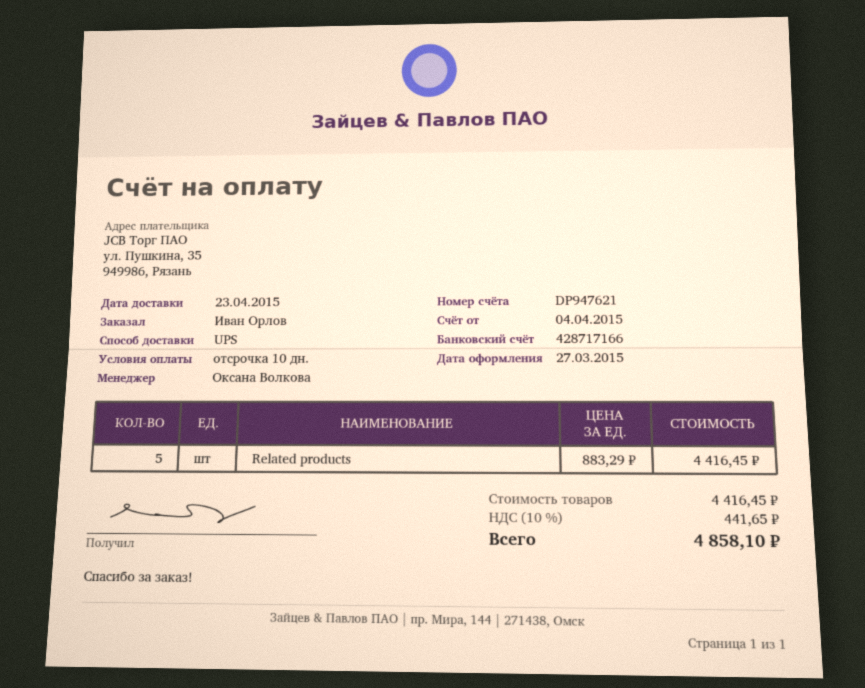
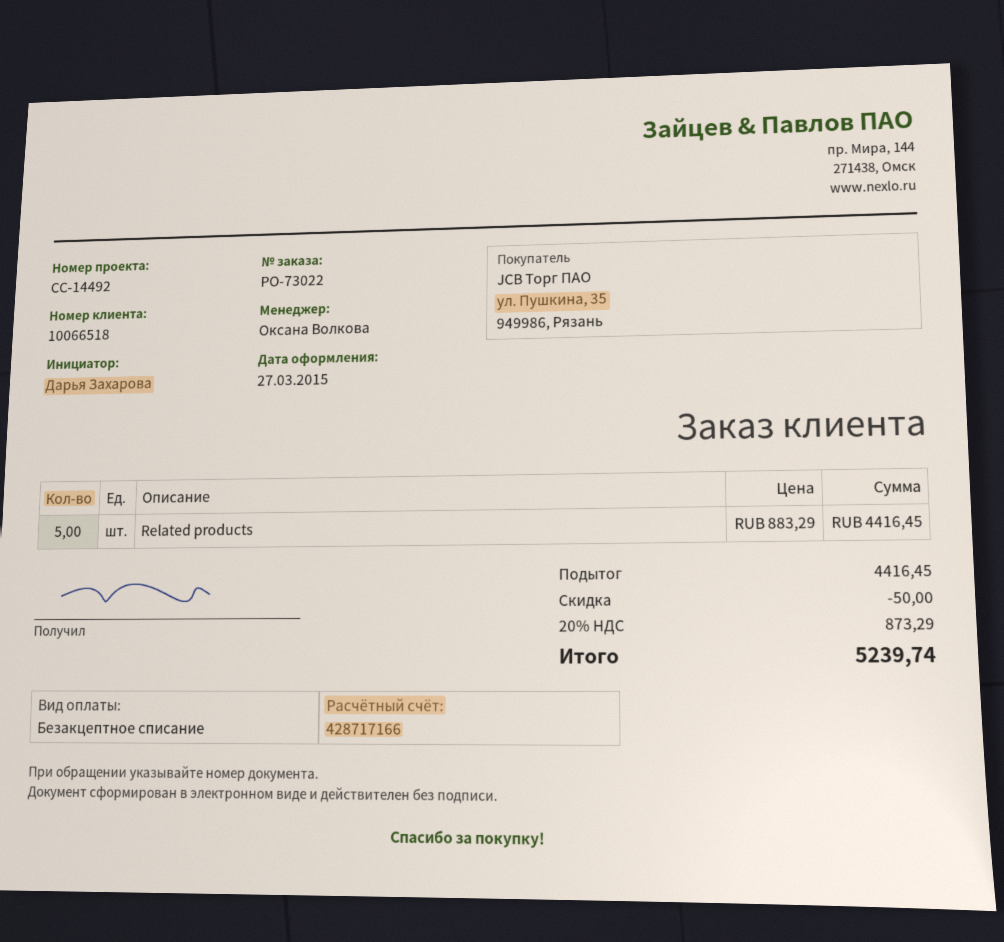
ordered by: Иван Орлов -> Дарья Захарова
discount: none -> 50.00
tax: 10% = 441.65 -> 20% = 873.29
total: 4858.10 -> 5239.74

